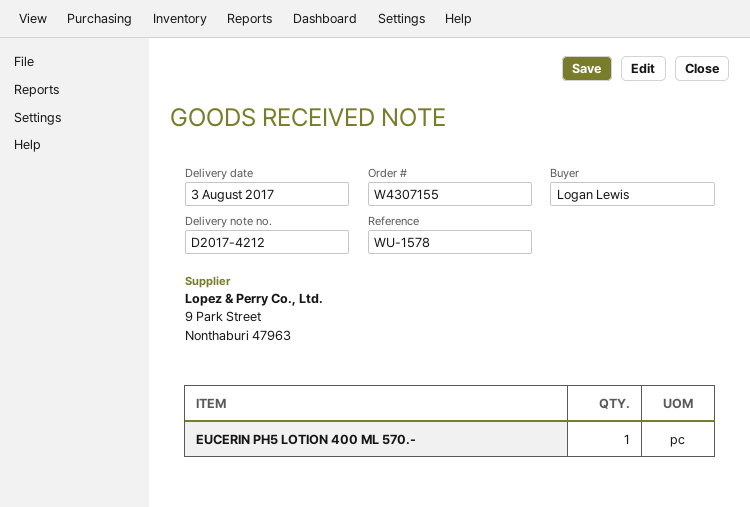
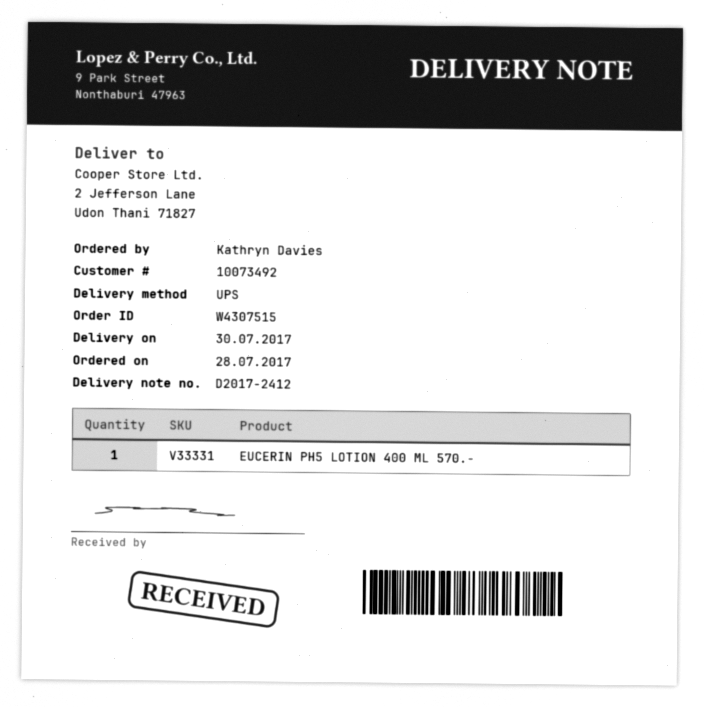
order number: W4307155 -> W4307515
delivery note number: D2017-4212 -> D2017-2412
delivery date: 2017-08-03 -> 2017-07-30
ordered by: Logan Lewis -> Kathryn Davies

